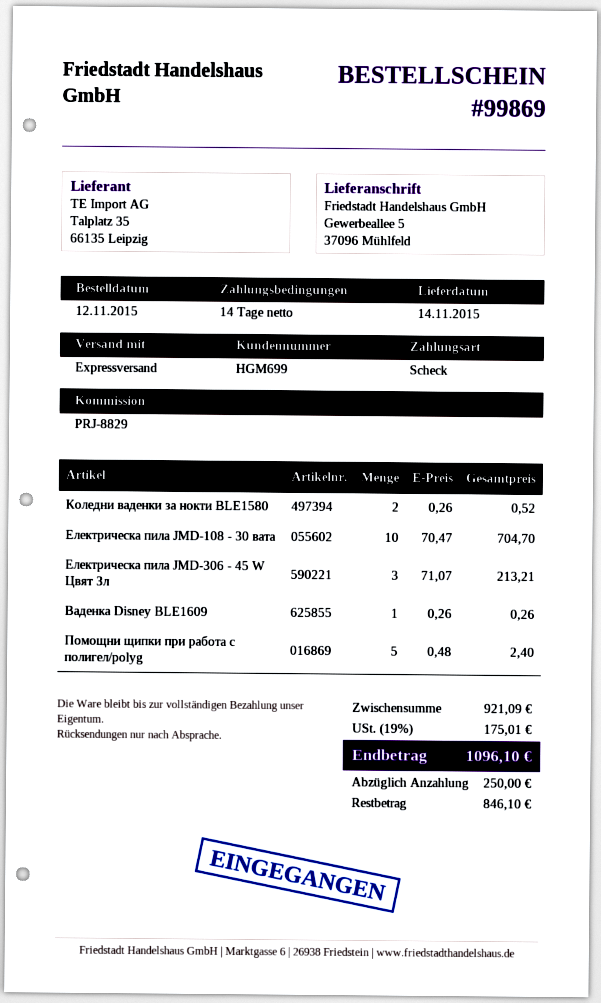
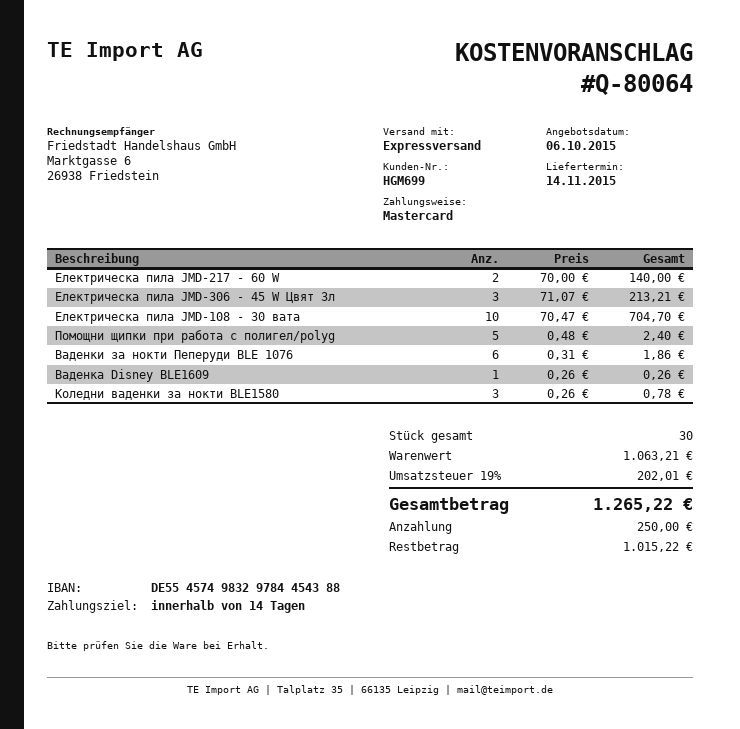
payment method: cheque -> Mastercard
Коледни ваденки за нокти BLE1580: 2 x 0.26 = 0.52 -> 3 x 0.26 = 0.78
Електрическа пила JMD-217 - 60 W: none -> 2 x 70.00 = 140.00
Ваденки за нокти Пеперуди BLE 1076: none -> 6 x 0.31 = 1.86
subtotal: 921.09 -> 1063.21
tax: 19% = 175.01 -> 19% = 202.01
total: 1096.10 -> 1265.22
balance: 846.10 -> 1015.22

